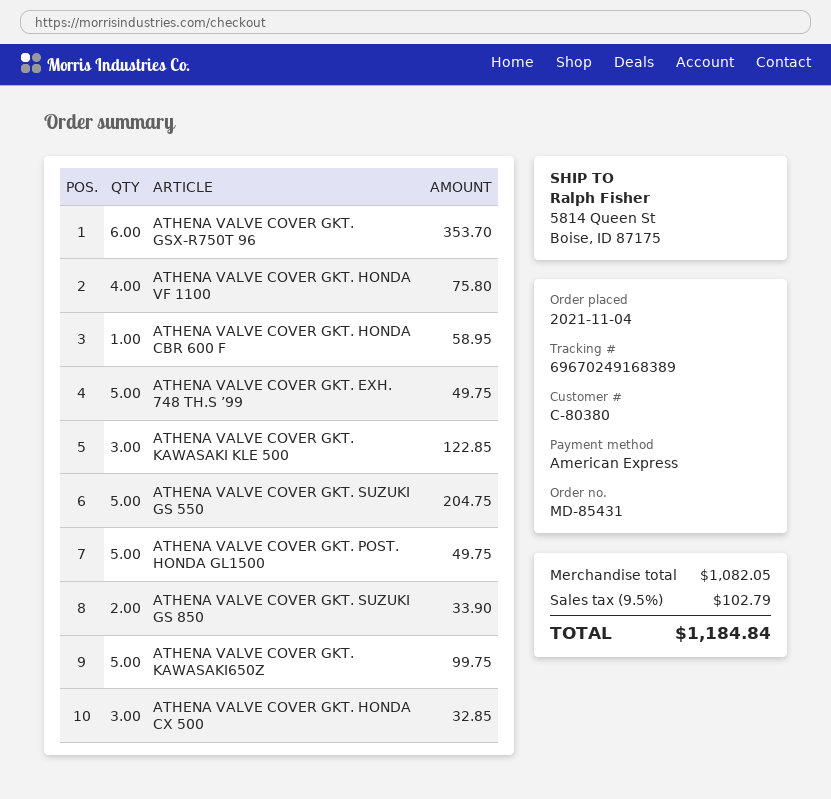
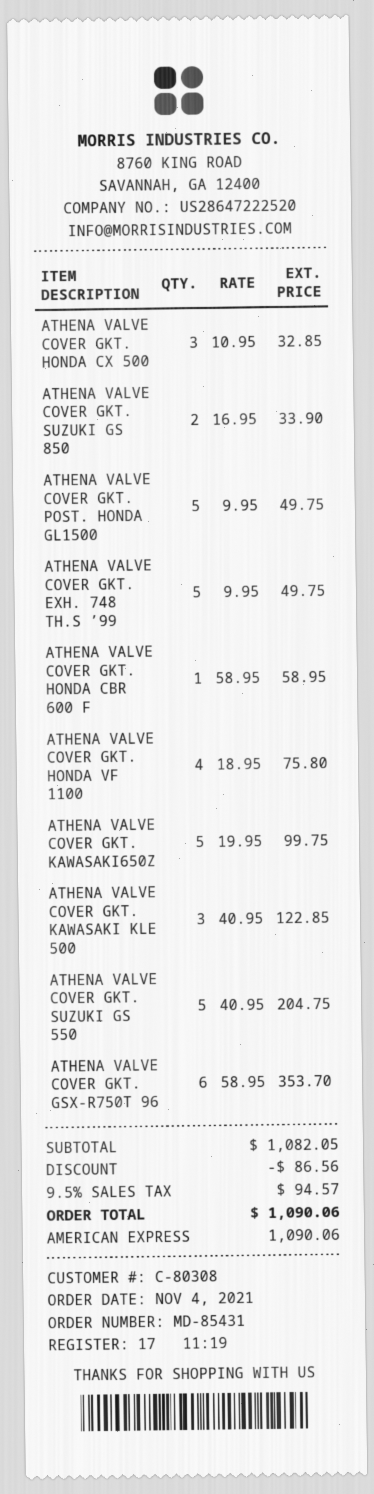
customer number: C-80380 -> C-80308
discount: none -> 86.56
tax: 9.5% = 102.79 -> 9.5% = 94.57
total: 1184.84 -> 1090.06

